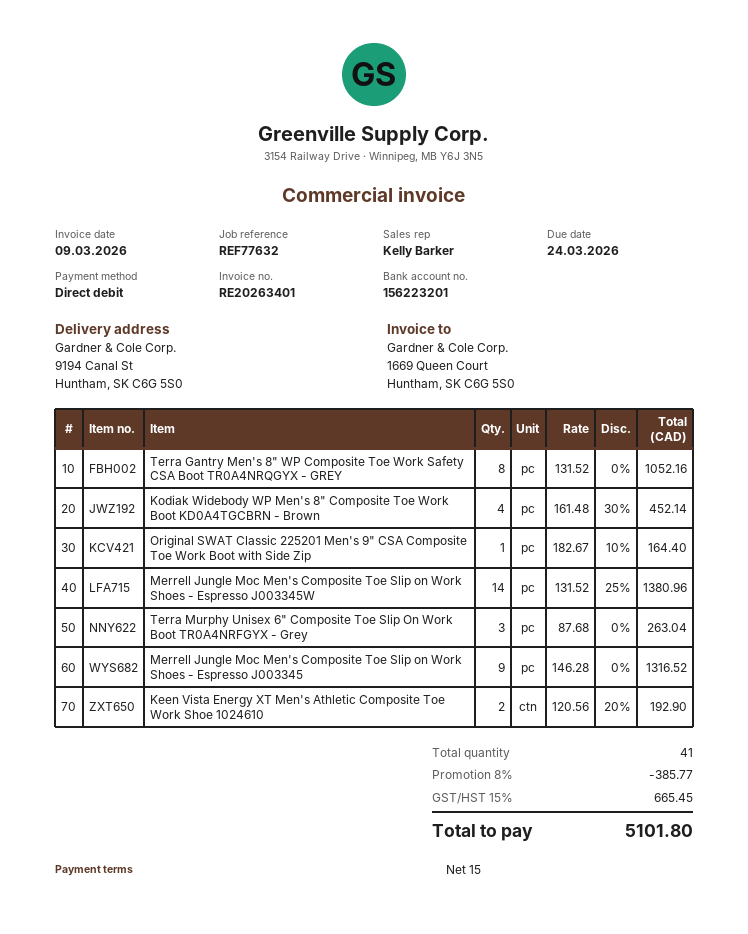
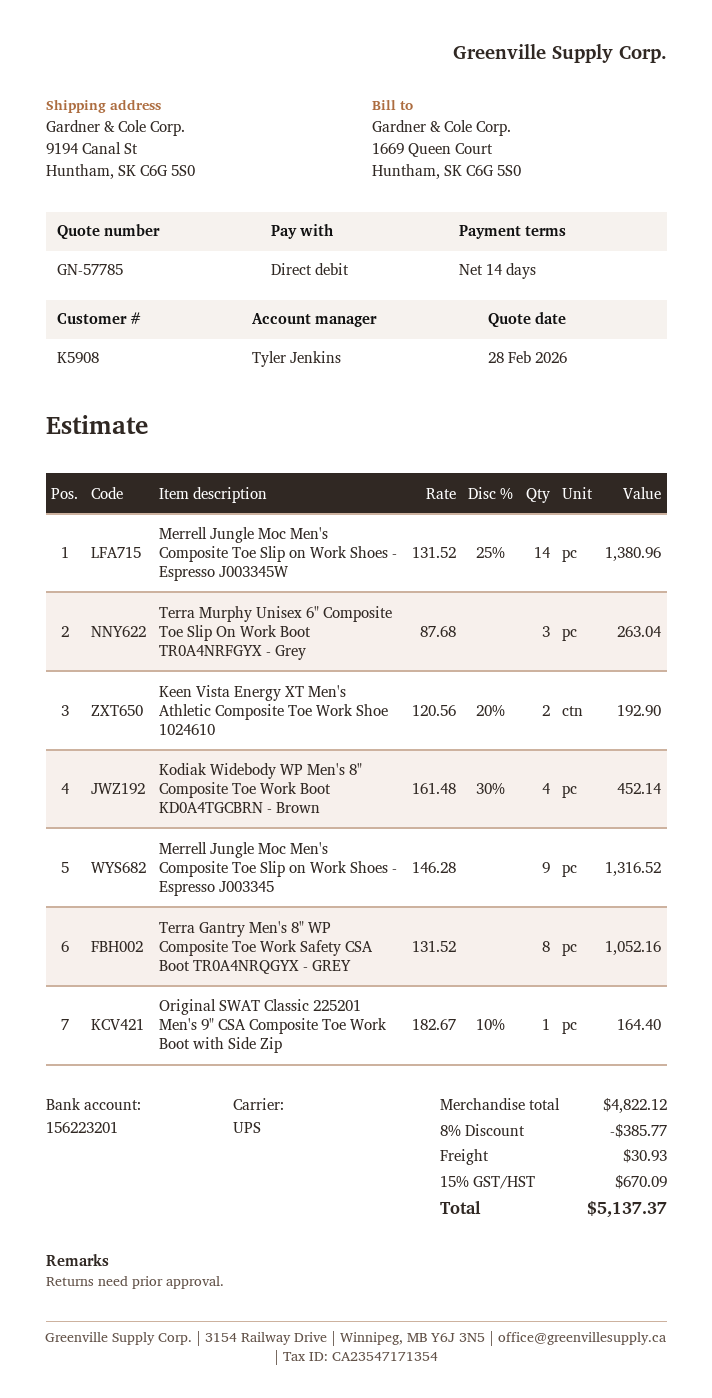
payment terms: 15 days -> 14 days
sales rep: Kelly Barker -> Tyler Jenkins
shipping: none -> 30.93
tax: 15% = 665.45 -> 15% = 670.09
total: 5101.80 -> 5137.37

